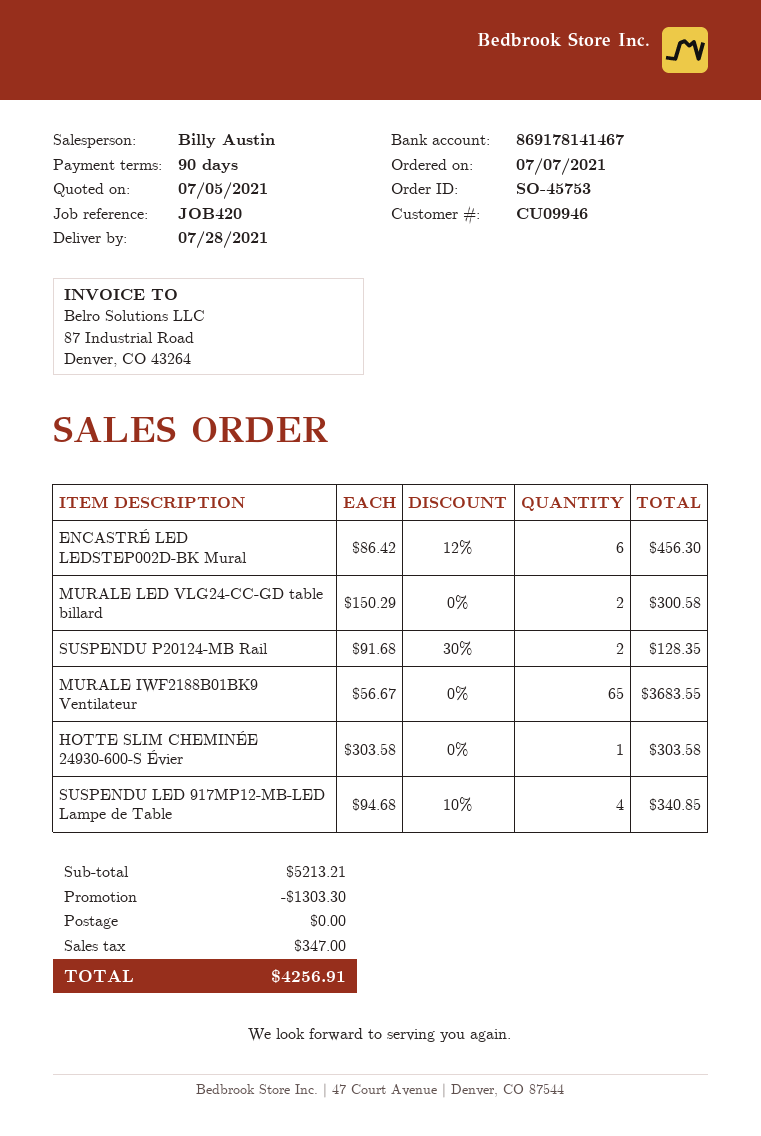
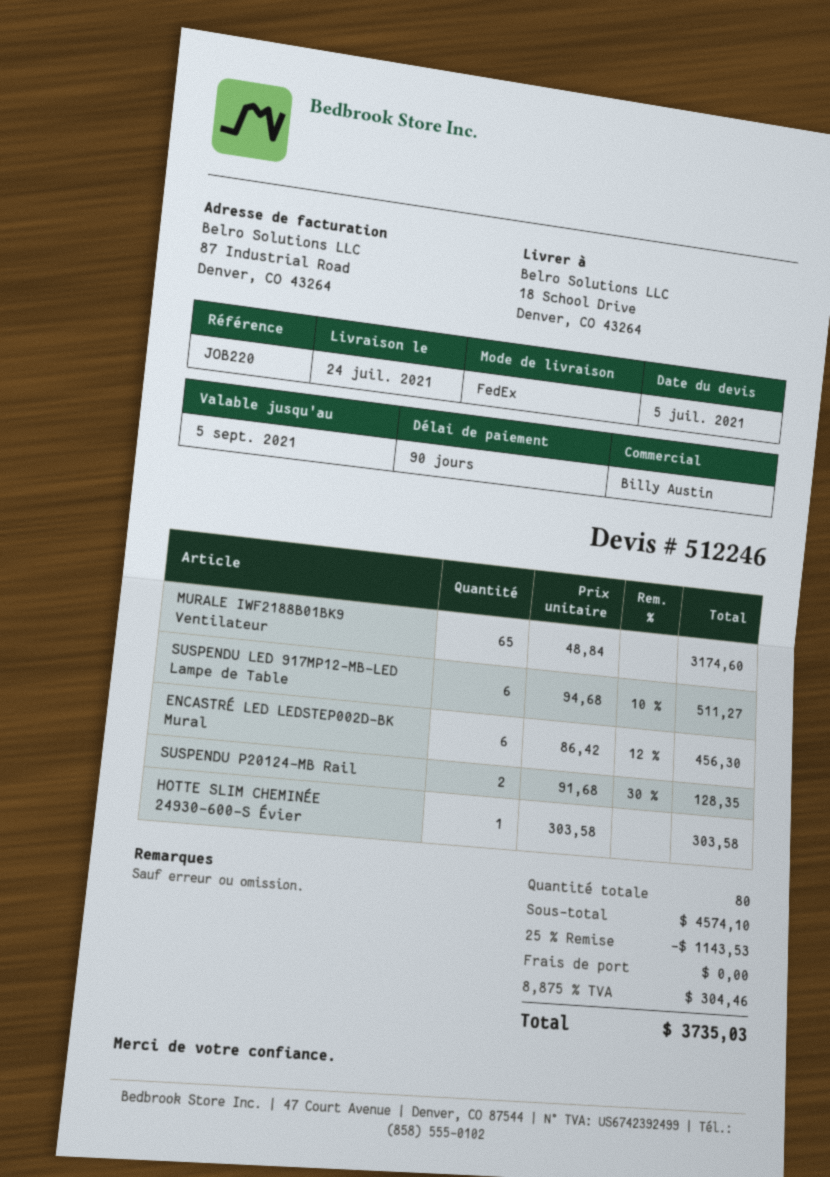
delivery date: 2021-07-28 -> 2021-07-24
reference: JOB420 -> JOB220
MURALE LED VLG24-CC-GD table billard: 2 x 150.29 = 300.58 -> none
MURALE IWF2188B01BK9 Ventilateur: 65 x 56.67 = 3683.55 -> 65 x 48.84 = 3174.60
SUSPENDU LED 917MP12-MB-LED Lampe de Table: 4 x 94.68 - 10% = 340.85 -> 6 x 94.68 - 10% = 511.27
subtotal: 5213.21 -> 4574.10
discount: 1303.30 -> 1143.53
tax: 347.00 -> 304.46
total: 4256.91 -> 3735.03

